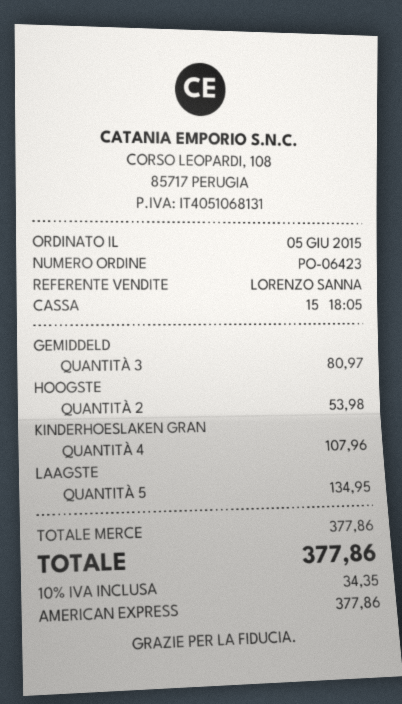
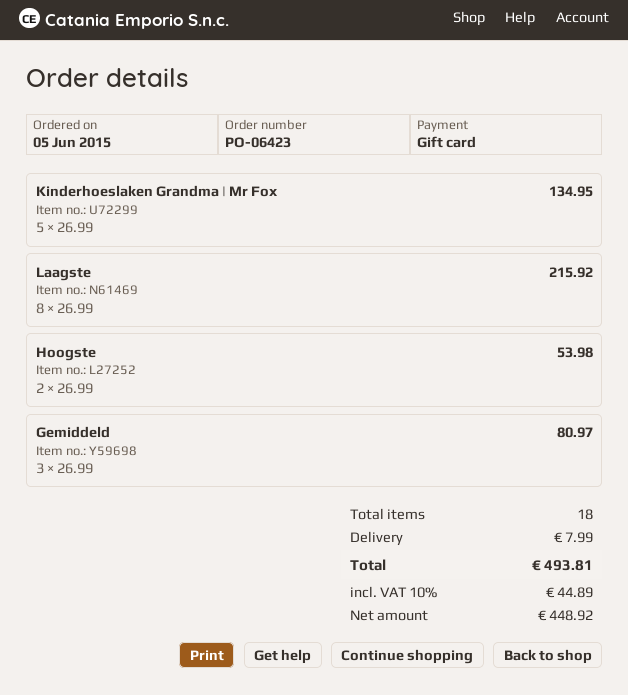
payment method: American Express -> gift card
KINDERHOESLAKEN GRAN: 4 for 107.96 -> 5 for 134.95
LAAGSTE: 5 for 134.95 -> 8 for 215.92
shipping: none -> 7.99
tax: 10% = 34.35 -> 10% = 44.89
total: 377.86 -> 493.81

